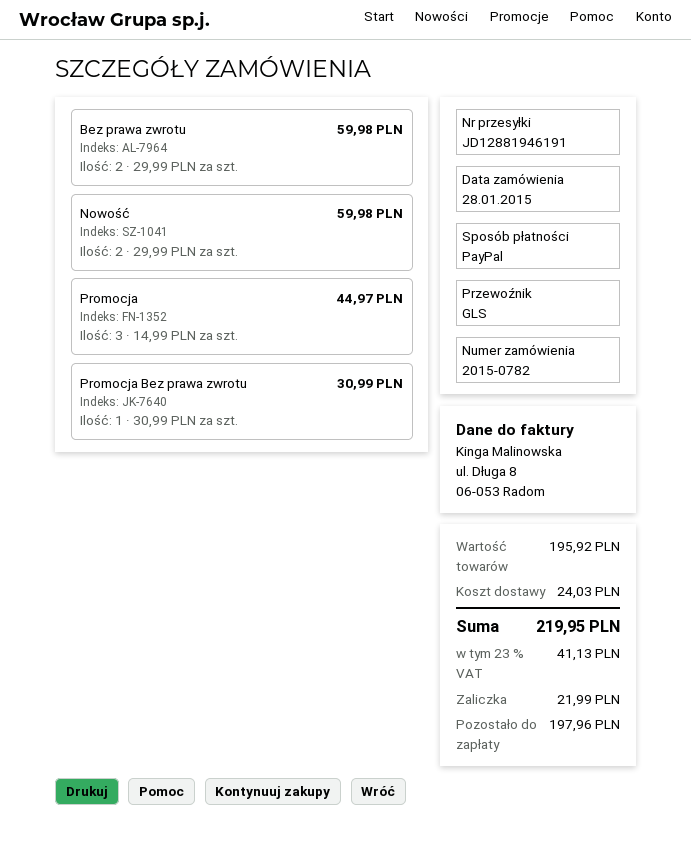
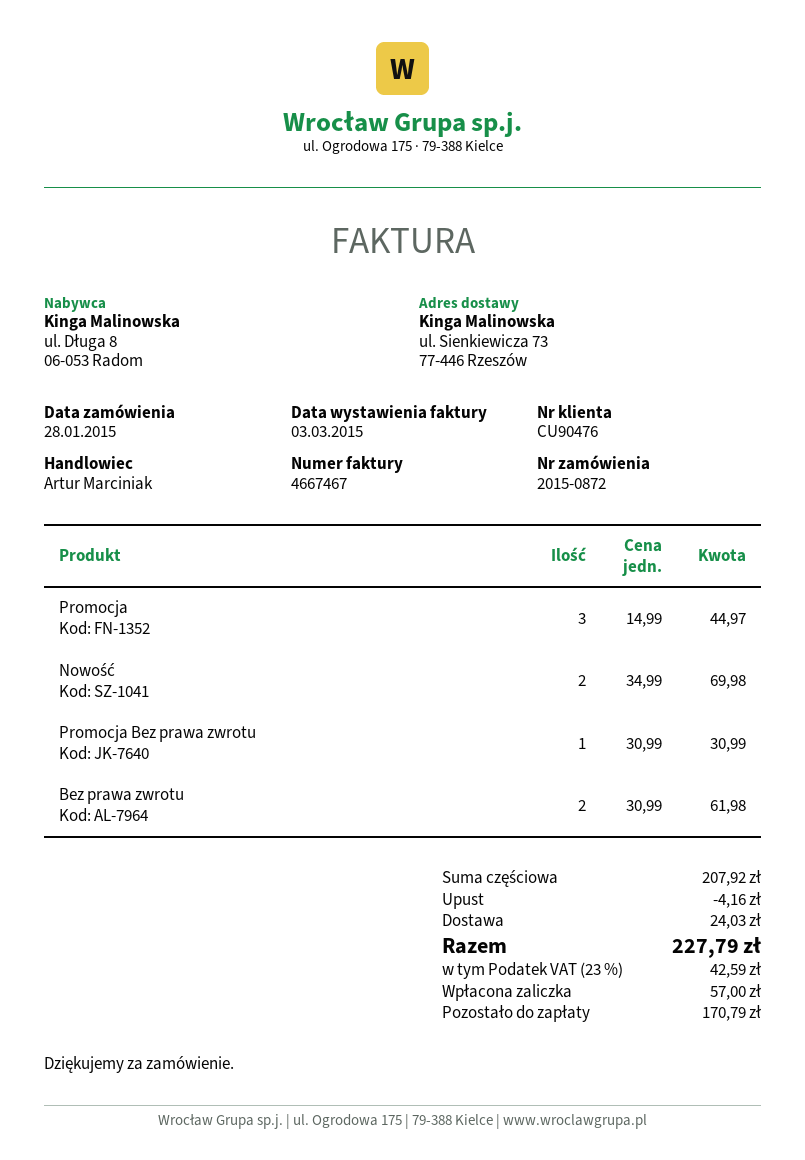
order number: 2015-0782 -> 2015-0872
Bez prawa zwrotu: 2 x 29.99 = 59.98 -> 2 x 30.99 = 61.98
Nowość: 2 x 29.99 = 59.98 -> 2 x 34.99 = 69.98
subtotal: 195.92 -> 207.92
discount: none -> 4.16
tax: 23% = 41.13 -> 23% = 42.59
total: 219.95 -> 227.79
deposit: 21.99 -> 57.00
balance: 197.96 -> 170.79

